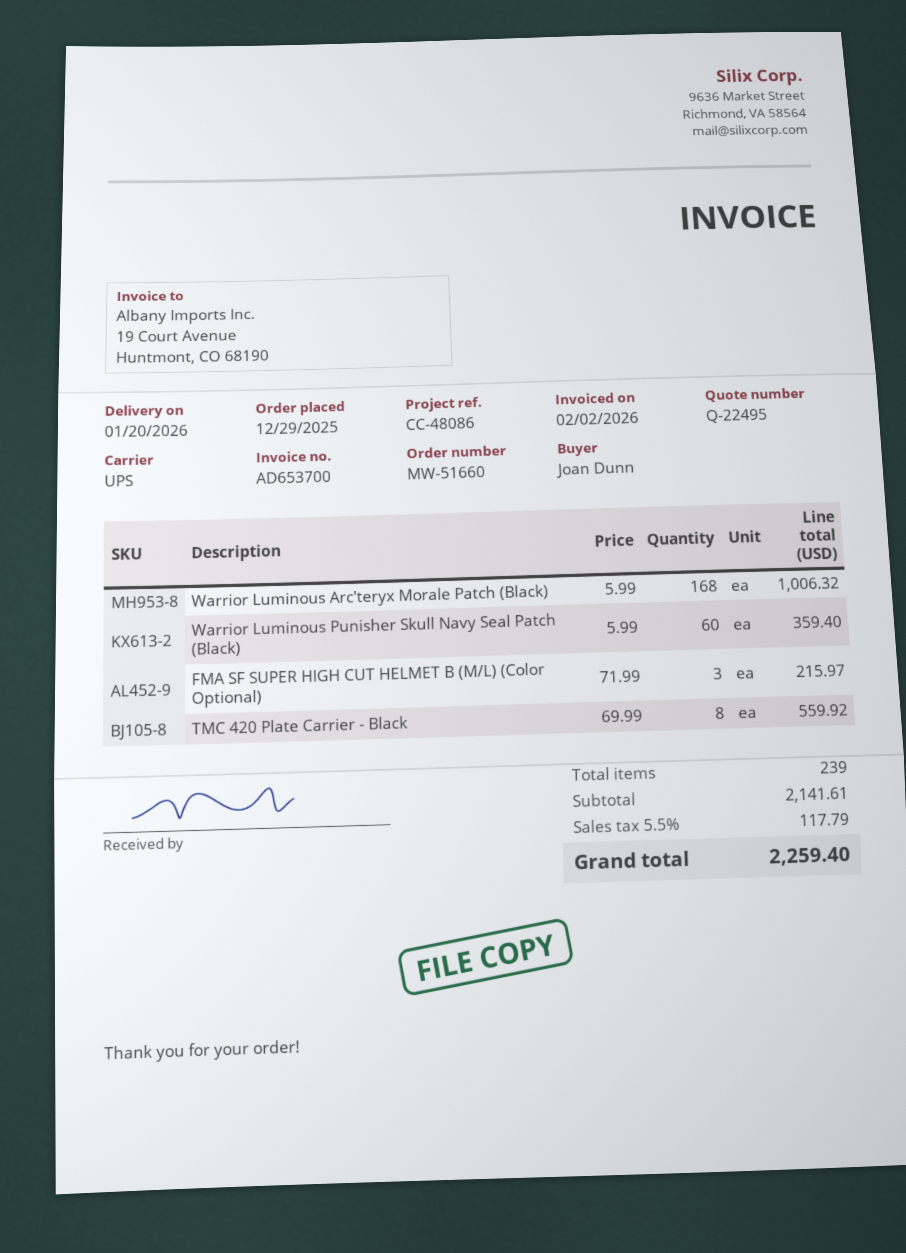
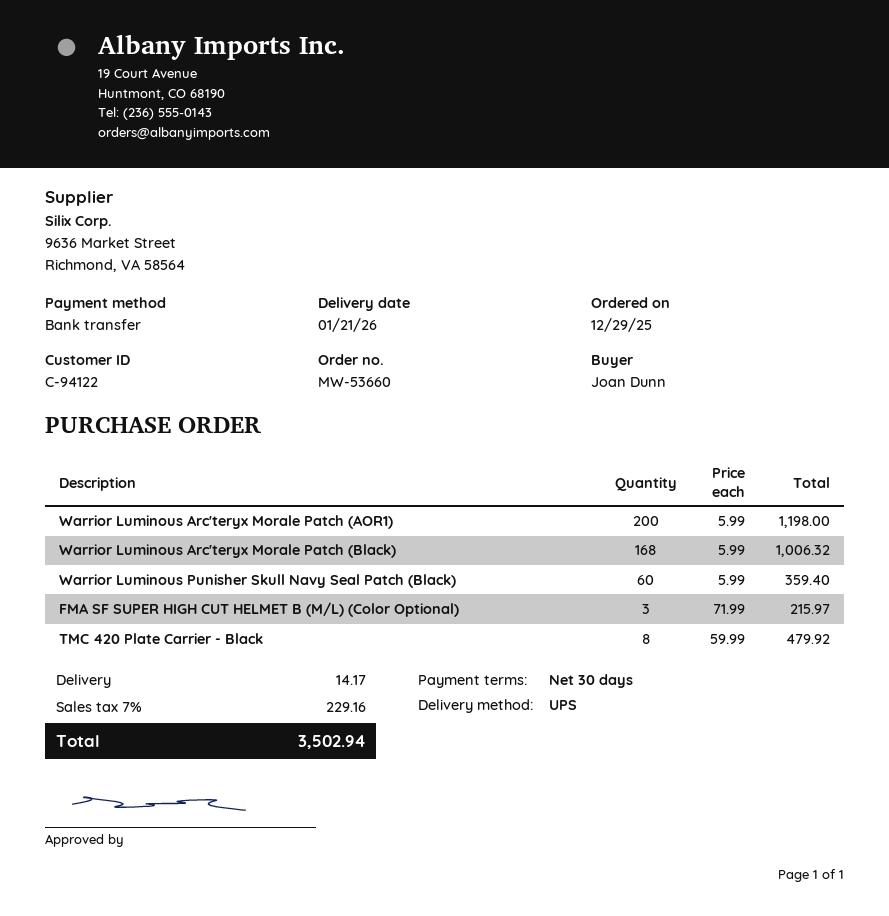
order number: MW-51660 -> MW-53660
delivery date: 2026-01-20 -> 2026-01-21
TMC 420 Plate Carrier - Black: 8 x 69.99 = 559.92 -> 8 x 59.99 = 479.92
Warrior Luminous Arc'teryx Morale Patch (AOR1): none -> 200 x 5.99 = 1198.00
shipping: none -> 14.17
tax: 5.5% = 117.79 -> 7% = 229.16
total: 2259.40 -> 3502.94

